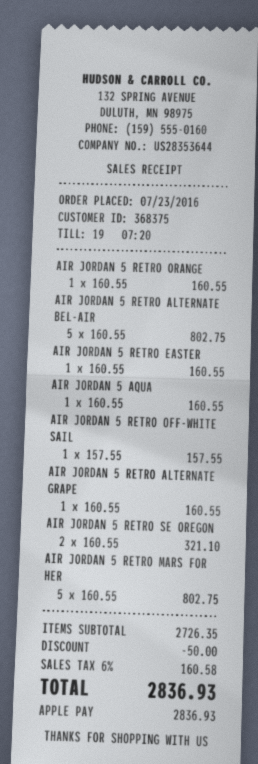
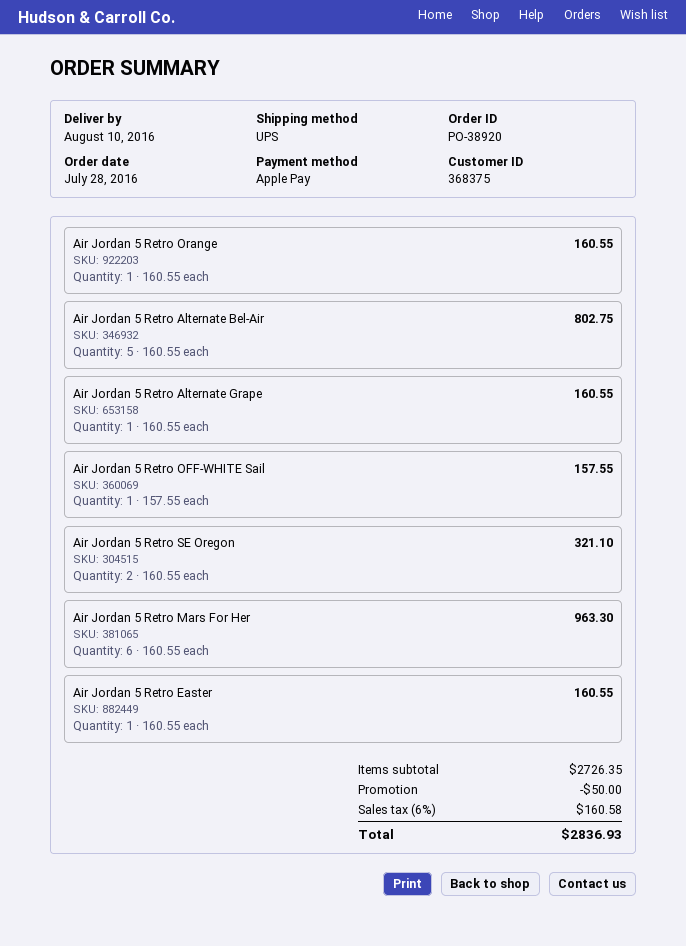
order date: 2016-07-23 -> 2016-07-28
AIR JORDAN 5 AQUA: 1 x 160.55 = 160.55 -> none
AIR JORDAN 5 RETRO MARS FOR HER: 5 x 160.55 = 802.75 -> 6 x 160.55 = 963.30

